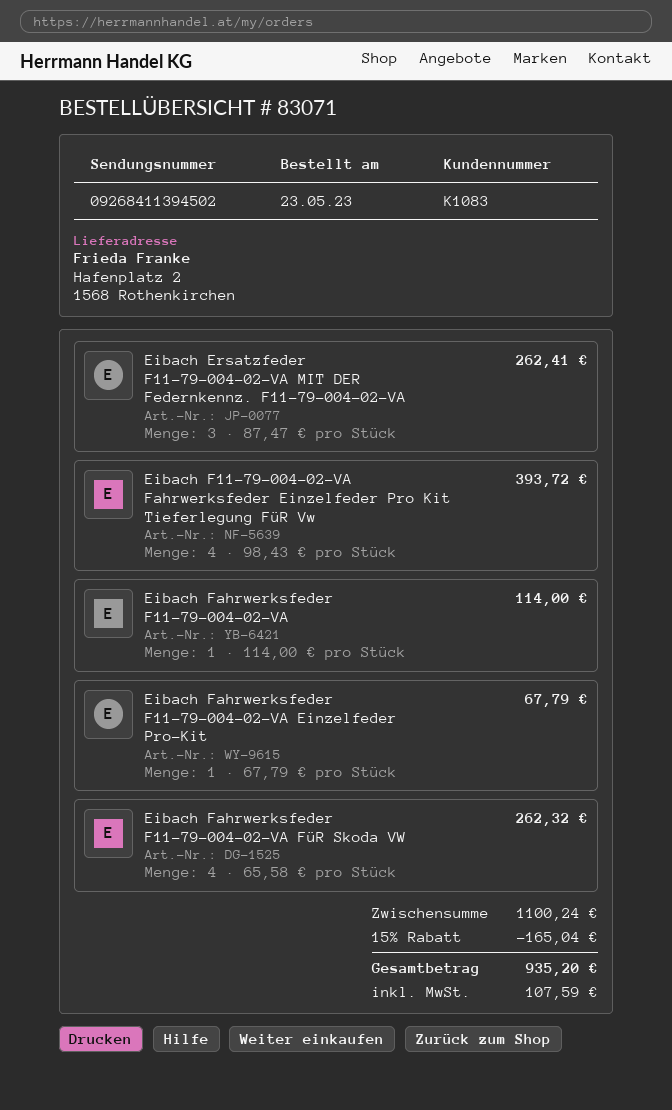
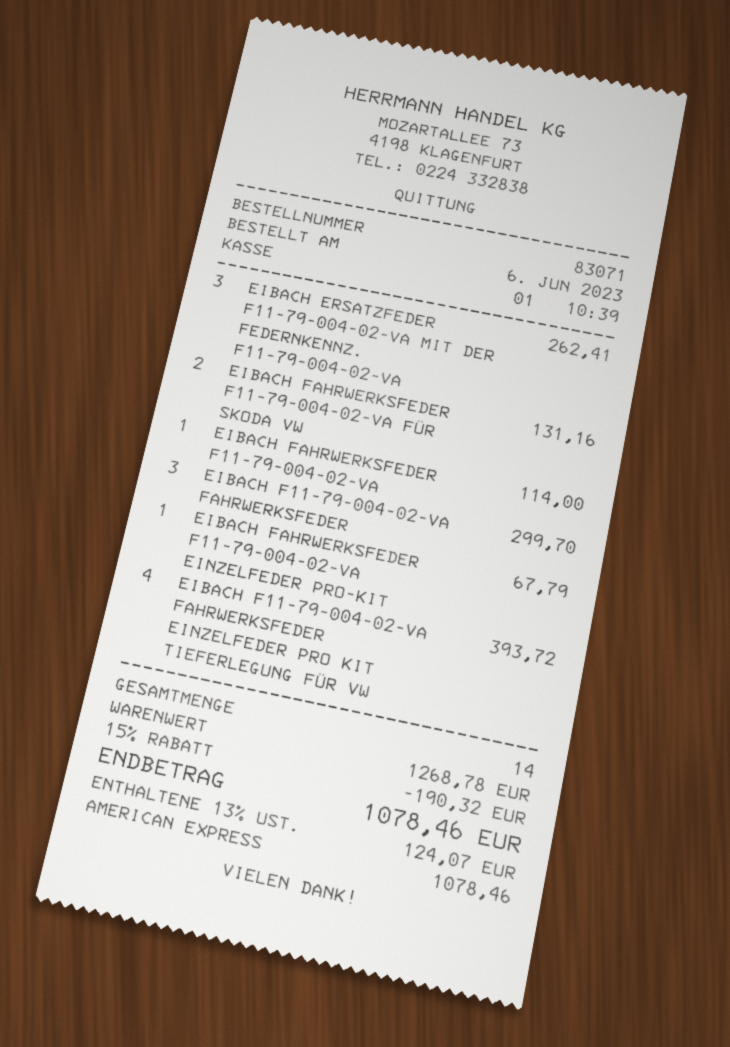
order date: 2023-05-23 -> 2023-06-06
Eibach Fahrwerksfeder F11-79-004-02-VA FüR Skoda VW: 4 for 262.32 -> 2 for 131.16
EIBACH F11-79-004-02-VA FAHRWERKSFEDER: none -> 3 for 299.70
subtotal: 1100.24 -> 1268.78
discount: 15% = 165.04 -> 15% = 190.32
tax: 107.59 -> 124.07
total: 935.20 -> 1078.46

